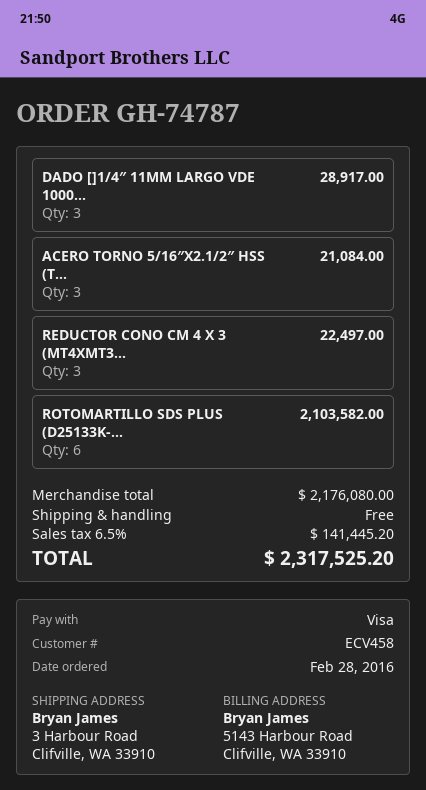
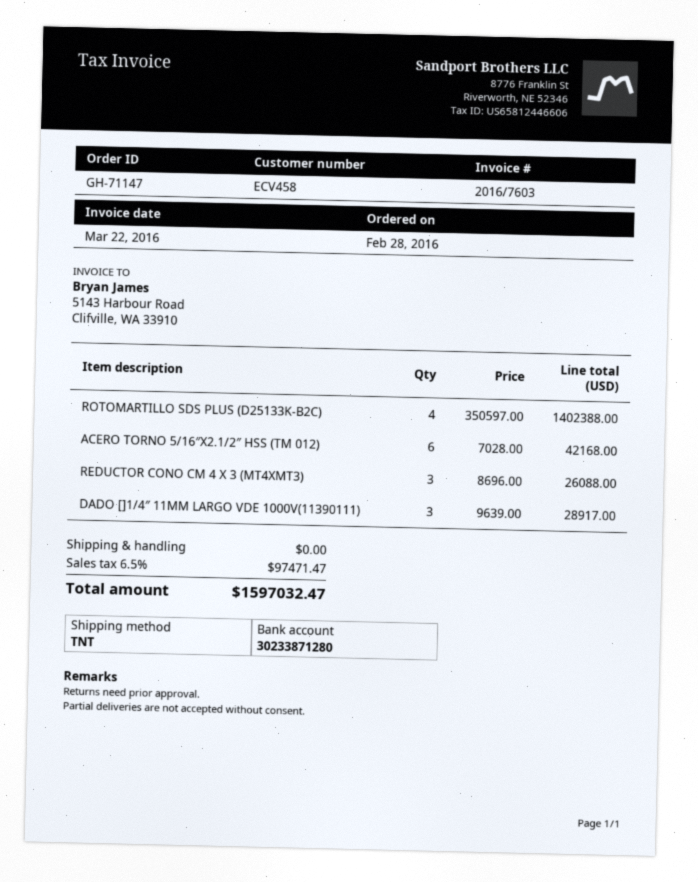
order number: GH-74787 -> GH-71147
ACERO TORNO 5/16″X2.1/2″ HSS (T...: 3 for 21084.00 -> 6 for 42168.00
REDUCTOR CONO CM 4 X 3 (MT4XMT3...: 3 for 22497.00 -> 3 for 26088.00
ROTOMARTILLO SDS PLUS (D25133K-...: 6 for 2103582.00 -> 4 for 1402388.00
tax: 6.5% = 141445.20 -> 6.5% = 97471.47
total: 2317525.20 -> 1597032.47

